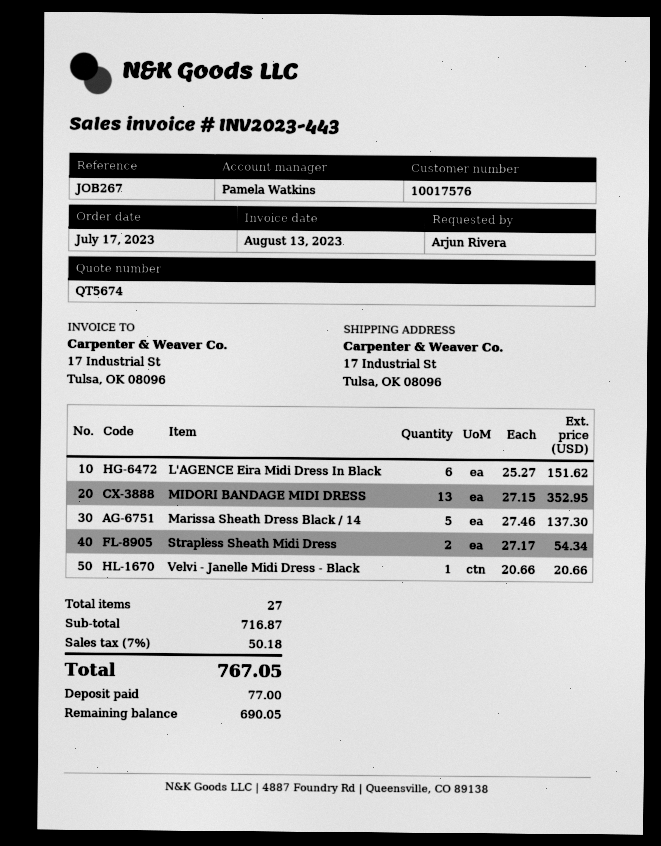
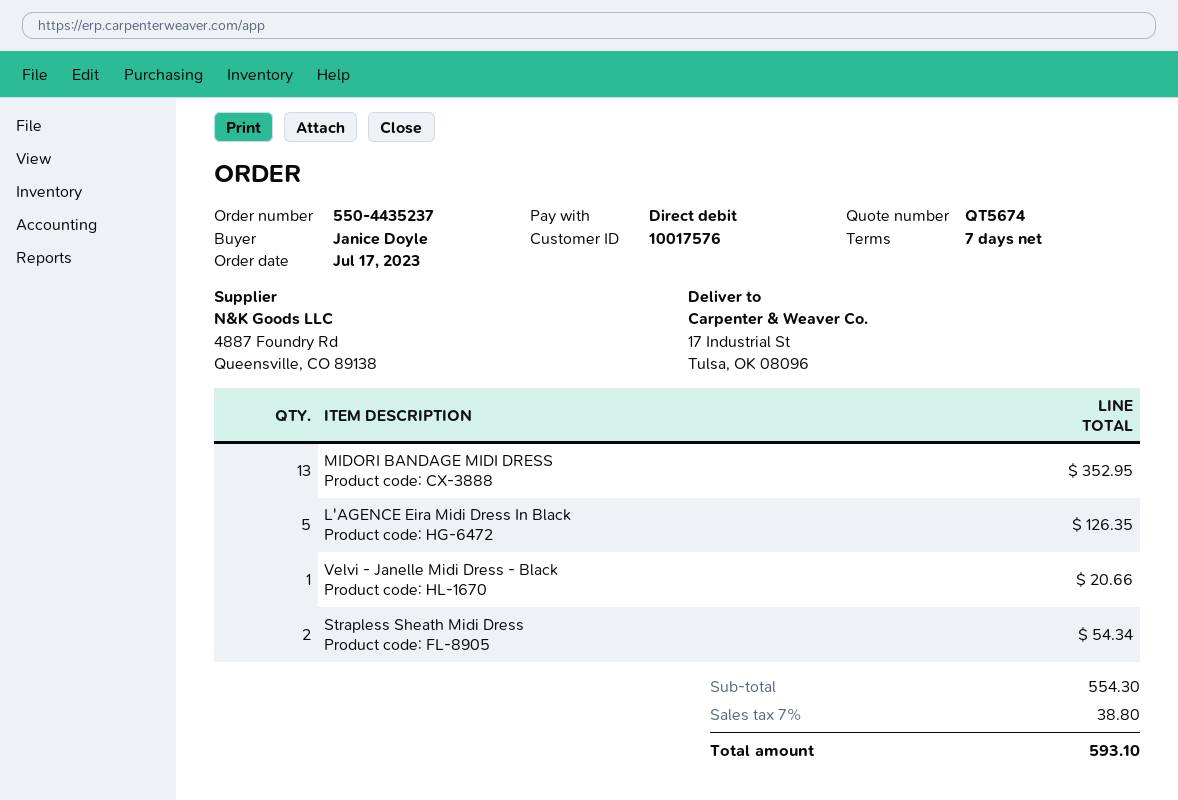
ordered by: Arjun Rivera -> Janice Doyle
L'AGENCE Eira Midi Dress In Black: 6 for 151.62 -> 5 for 126.35
Marissa Sheath Dress Black / 14: 5 for 137.30 -> none
subtotal: 716.87 -> 554.30
tax: 7% = 50.18 -> 7% = 38.80
total: 767.05 -> 593.10

